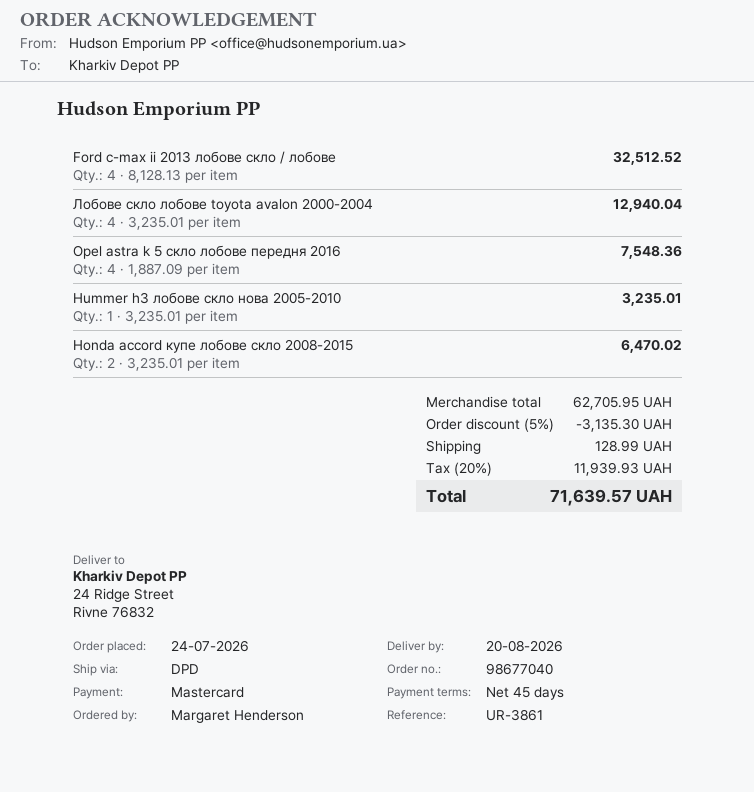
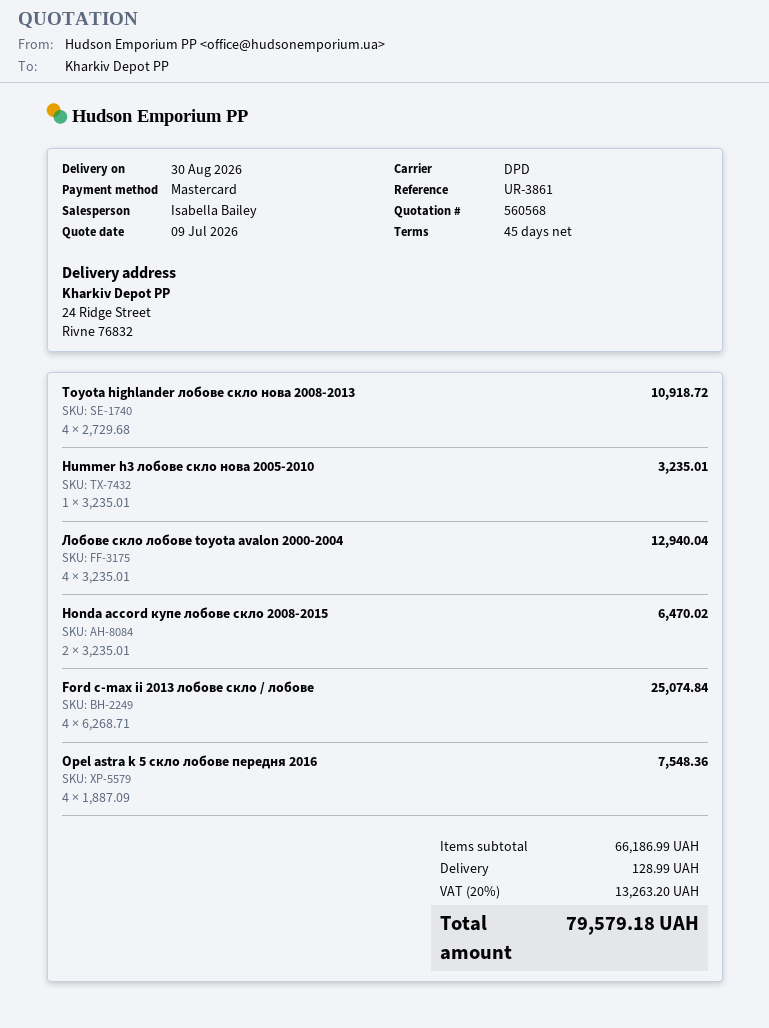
delivery date: 2026-08-20 -> 2026-08-30
Ford c-max ii 2013 лобове скло / лобове: 4 x 8128.13 = 32512.52 -> 4 x 6268.71 = 25074.84
Toyota highlander лобове скло нова 2008-2013: none -> 4 x 2729.68 = 10918.72
subtotal: 62705.95 -> 66186.99
discount: 5% = 3135.30 -> none
tax: 20% = 11939.93 -> 20% = 13263.20
total: 71639.57 -> 79579.18

